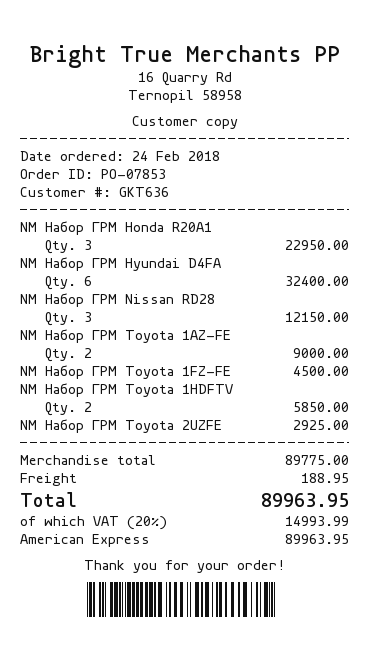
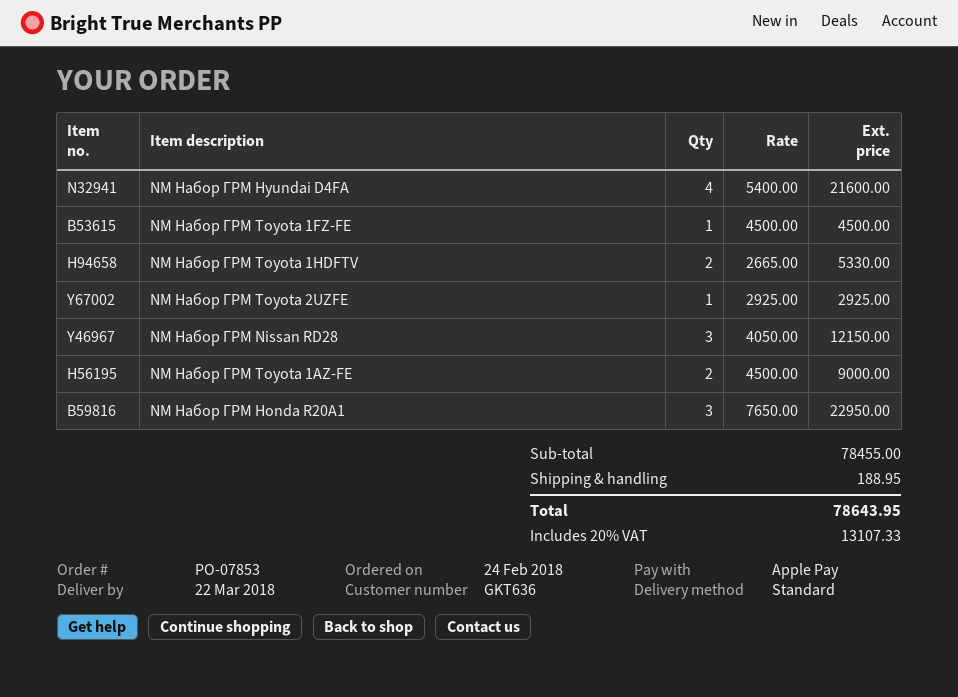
payment method: American Express -> Apple Pay
NM Набор ГРМ Hyundai D4FA: 6 for 32400.00 -> 4 for 21600.00
NM Набор ГРМ Toyota 1HDFTV: 2 for 5850.00 -> 2 for 5330.00
subtotal: 89775.00 -> 78455.00
tax: 20% = 14993.99 -> 20% = 13107.33
total: 89963.95 -> 78643.95

